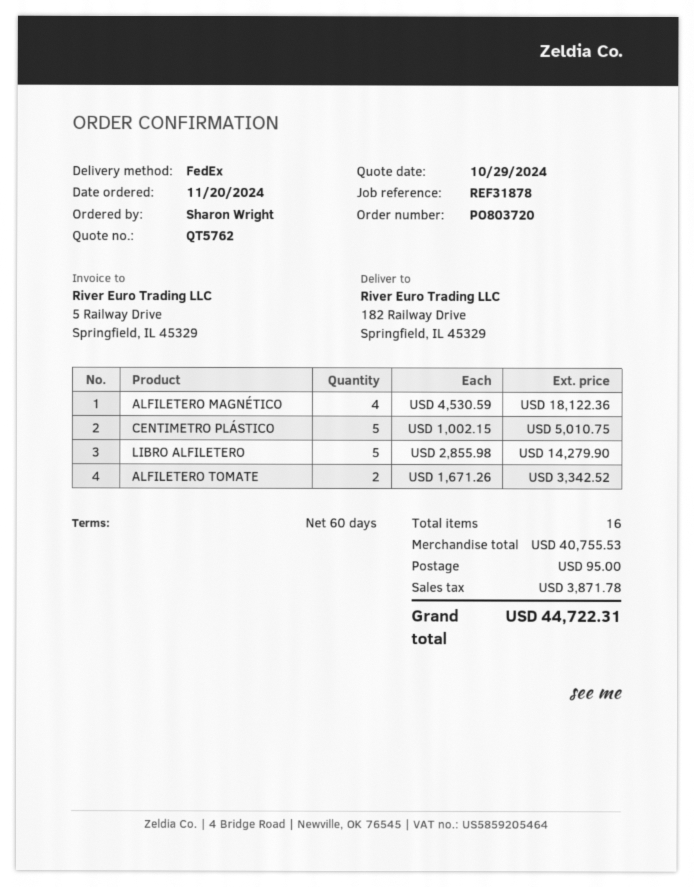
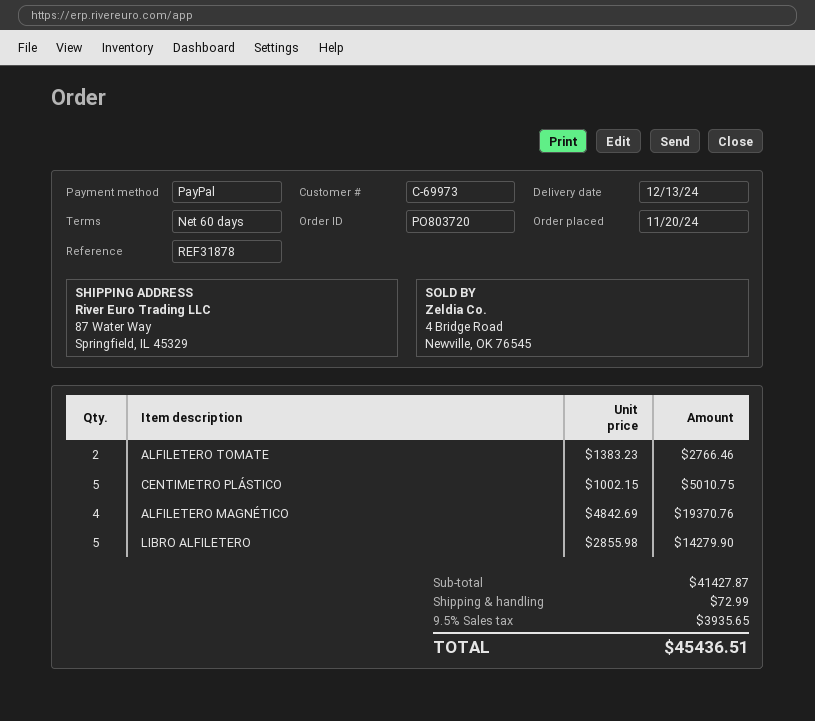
ship to: 182 Railway Drive, Springfield, IL 45329 -> 87 Water Way, Springfield, IL 45329
ALFILETERO MAGNÉTICO: 4 x 4530.59 = 18122.36 -> 4 x 4842.69 = 19370.76
ALFILETERO TOMATE: 2 x 1671.26 = 3342.52 -> 2 x 1383.23 = 2766.46
subtotal: 40755.53 -> 41427.87
shipping: 95.00 -> 72.99
tax: 3871.78 -> 3935.65
total: 44722.31 -> 45436.51

